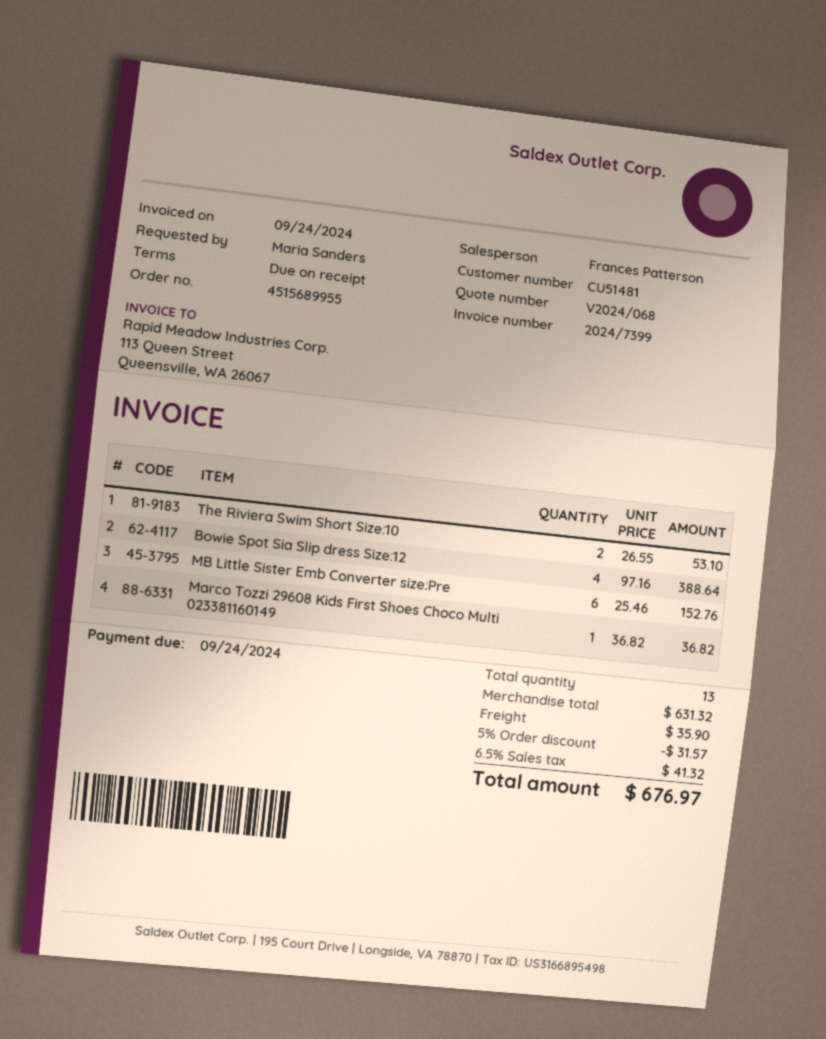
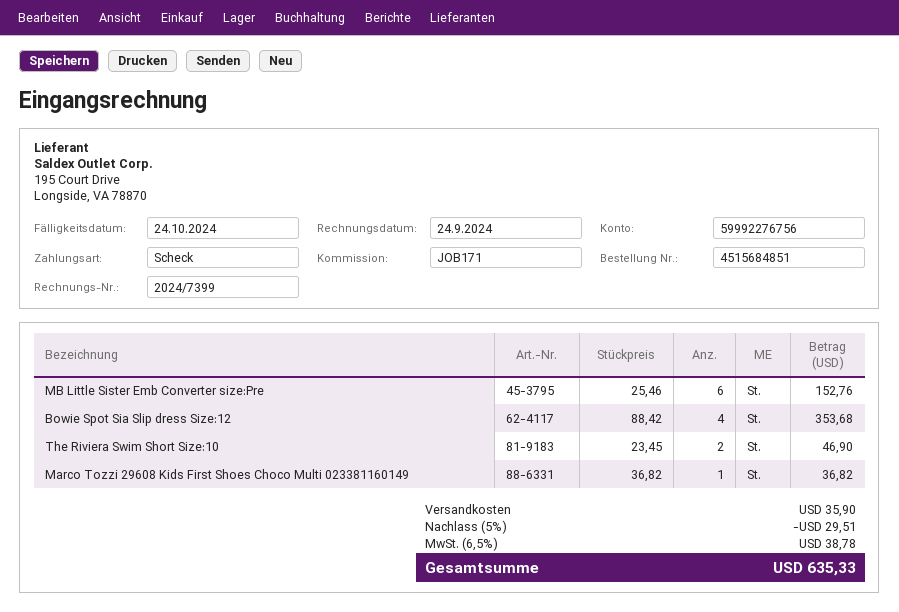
order number: 4515689955 -> 4515684851
due date: 2024-09-24 -> 2024-10-24
The Riviera Swim Short Size:10: 2 x 26.55 = 53.10 -> 2 x 23.45 = 46.90
Bowie Spot Sia Slip dress Size:12: 4 x 97.16 = 388.64 -> 4 x 88.42 = 353.68
discount: 5% = 31.57 -> 5% = 29.51
tax: 6.5% = 41.32 -> 6.5% = 38.78
total: 676.97 -> 635.33

